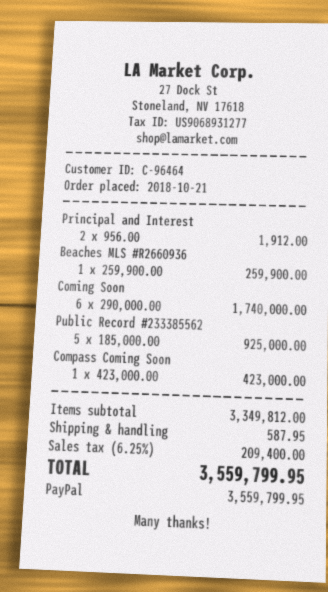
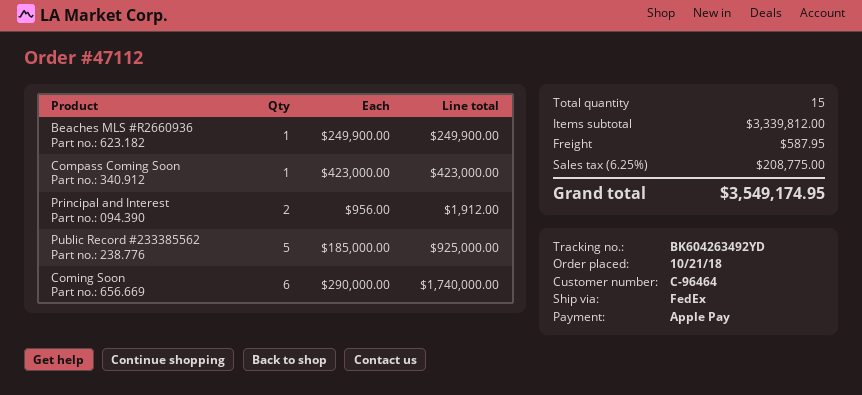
payment method: PayPal -> Apple Pay
Beaches MLS #R2660936: 1 x 259900.00 = 259900.00 -> 1 x 249900.00 = 249900.00
subtotal: 3349812.00 -> 3339812.00
tax: 6.25% = 209400.00 -> 6.25% = 208775.00
total: 3559799.95 -> 3549174.95

